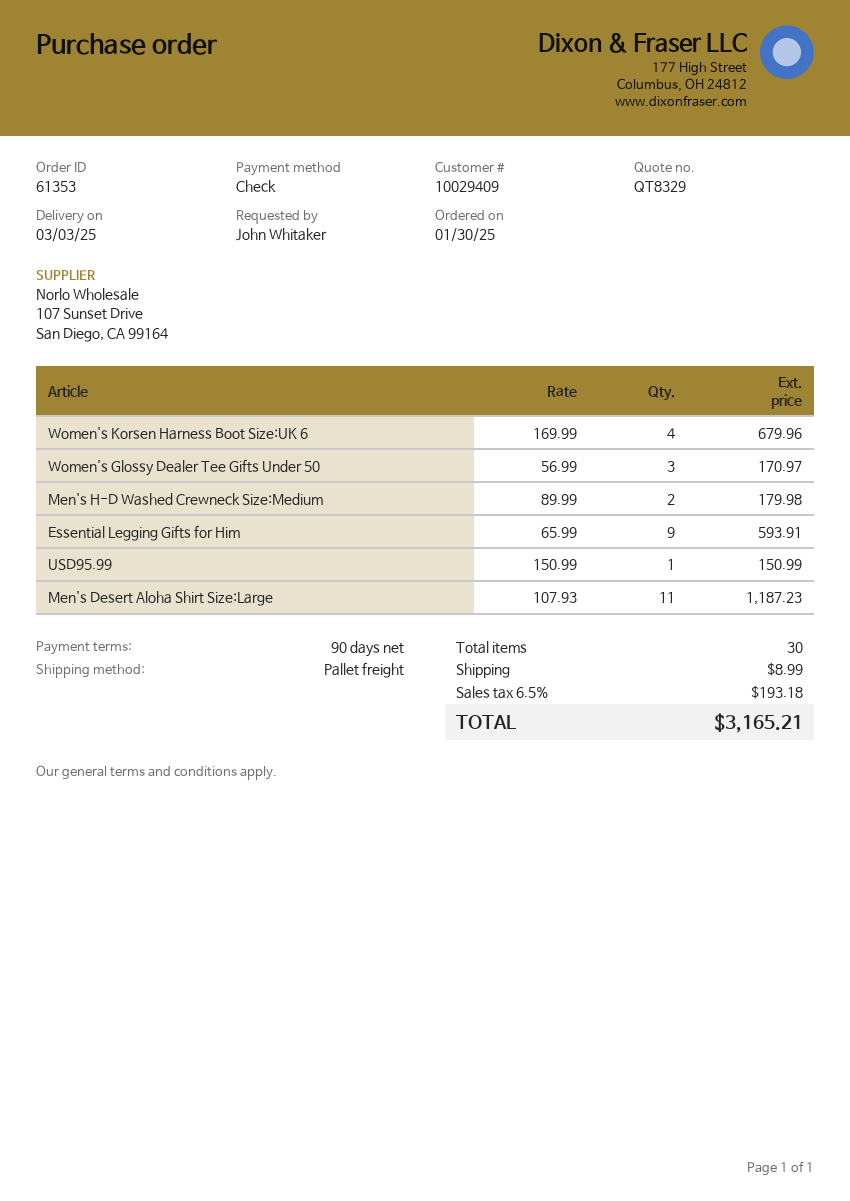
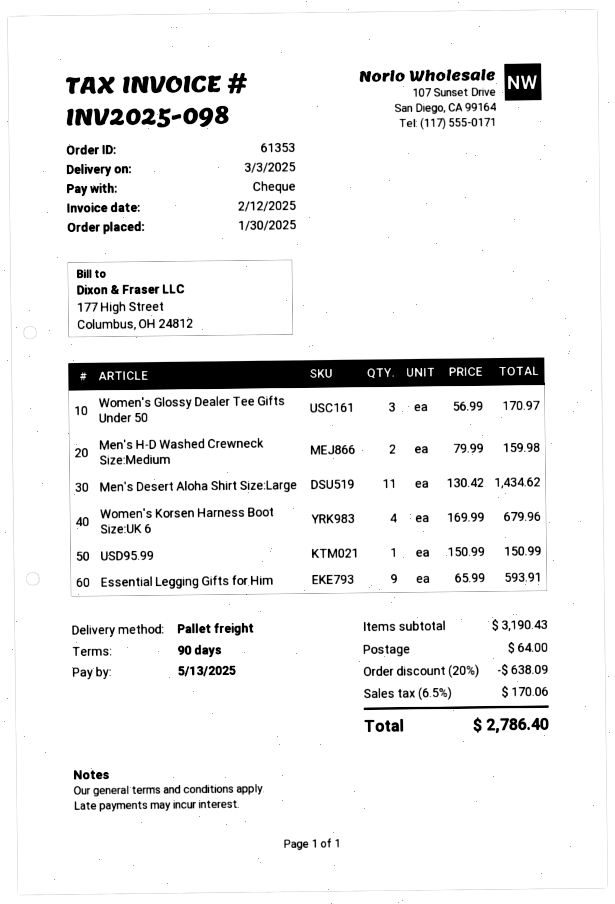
Men's H-D Washed Crewneck Size:Medium: 2 x 89.99 = 179.98 -> 2 x 79.99 = 159.98
Men's Desert Aloha Shirt Size:Large: 11 x 107.93 = 1187.23 -> 11 x 130.42 = 1434.62
discount: none -> 20% = 638.09
shipping: 8.99 -> 64.00
tax: 6.5% = 193.18 -> 6.5% = 170.06
total: 3165.21 -> 2786.40

